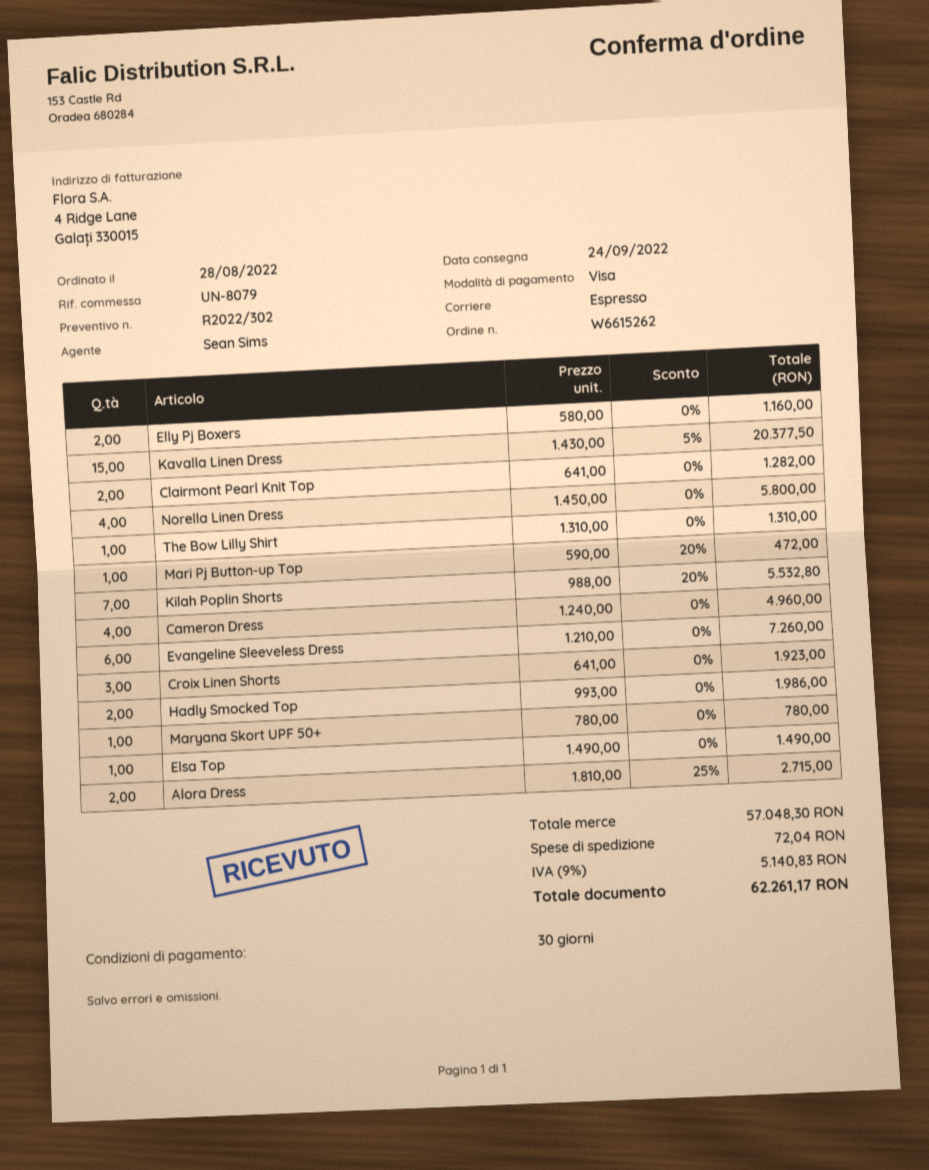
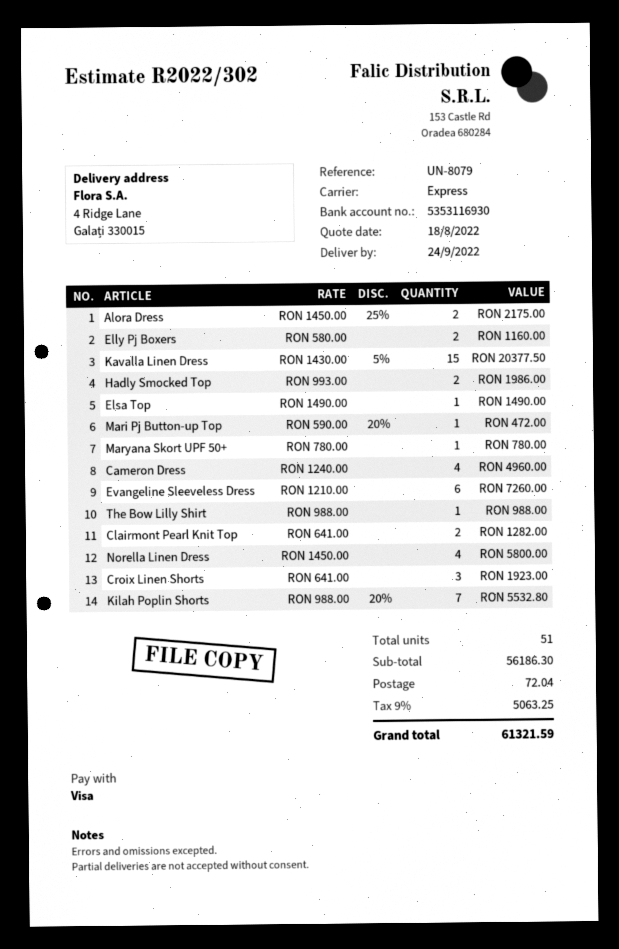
The Bow Lilly Shirt: 1 x 1310.00 = 1310.00 -> 1 x 988.00 = 988.00
Alora Dress: 2 x 1810.00 - 25% = 2715.00 -> 2 x 1450.00 - 25% = 2175.00
subtotal: 57048.30 -> 56186.30
tax: 9% = 5140.83 -> 9% = 5063.25
total: 62261.17 -> 61321.59

